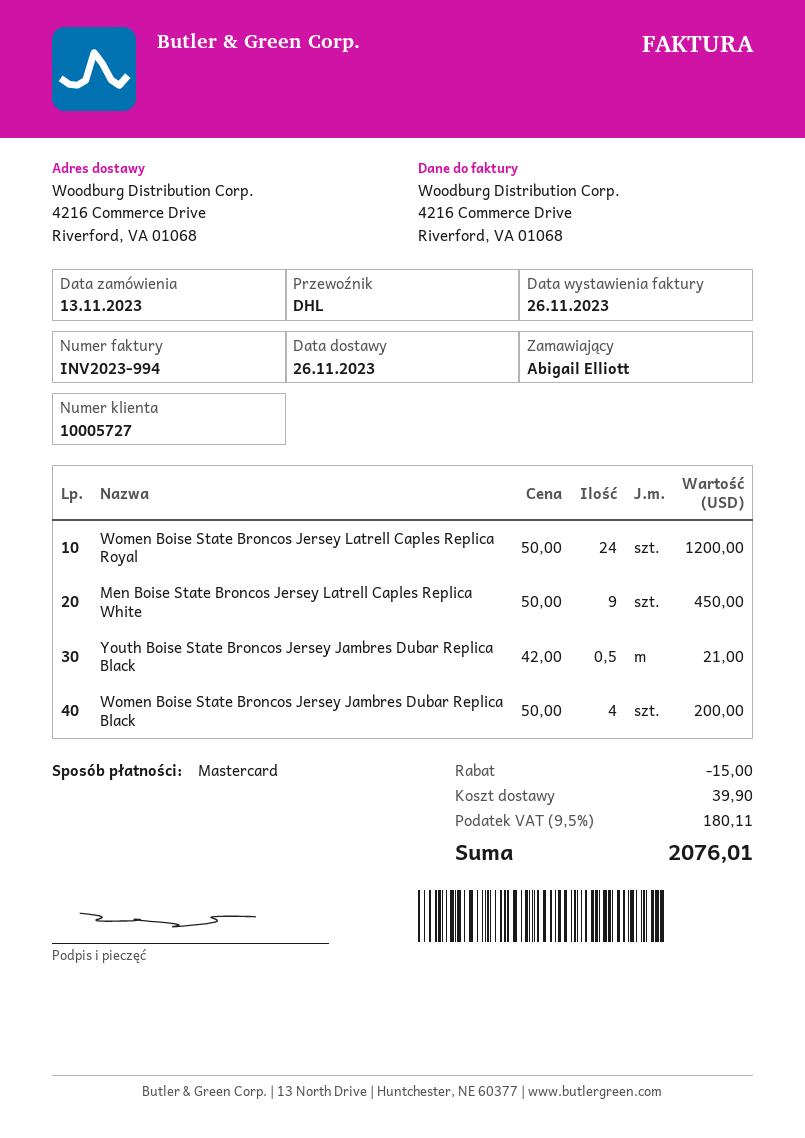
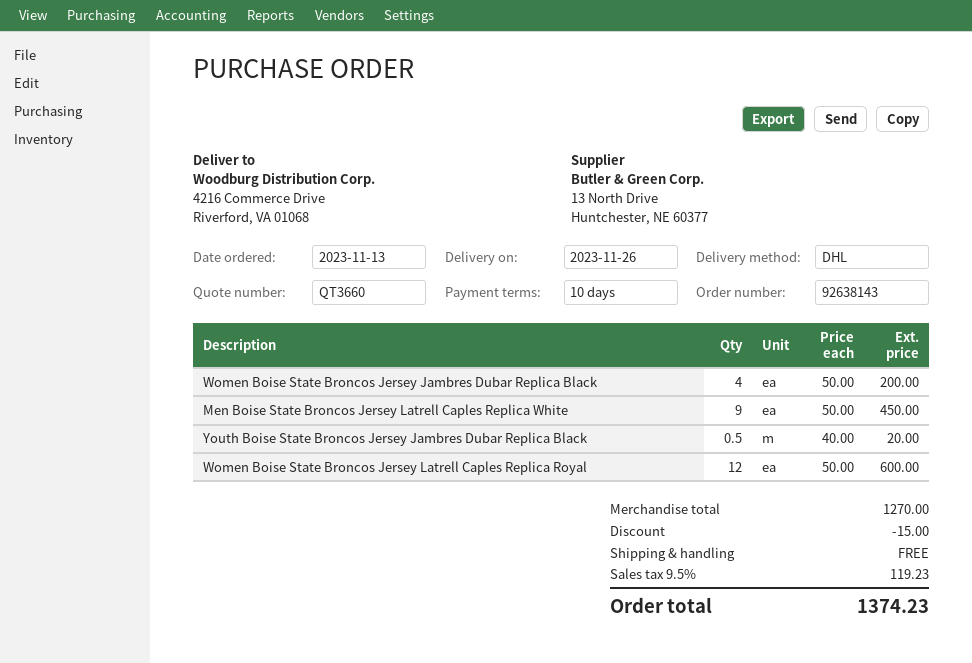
Women Boise State Broncos Jersey Latrell Caples Replica Royal: 24 x 50.00 = 1200.00 -> 12 x 50.00 = 600.00
Youth Boise State Broncos Jersey Jambres Dubar Replica Black: 0.5 x 42.00 = 21.00 -> 0.5 x 40.00 = 20.00
shipping: 39.90 -> 0.00
tax: 9.5% = 180.11 -> 9.5% = 119.23
total: 2076.01 -> 1374.23

